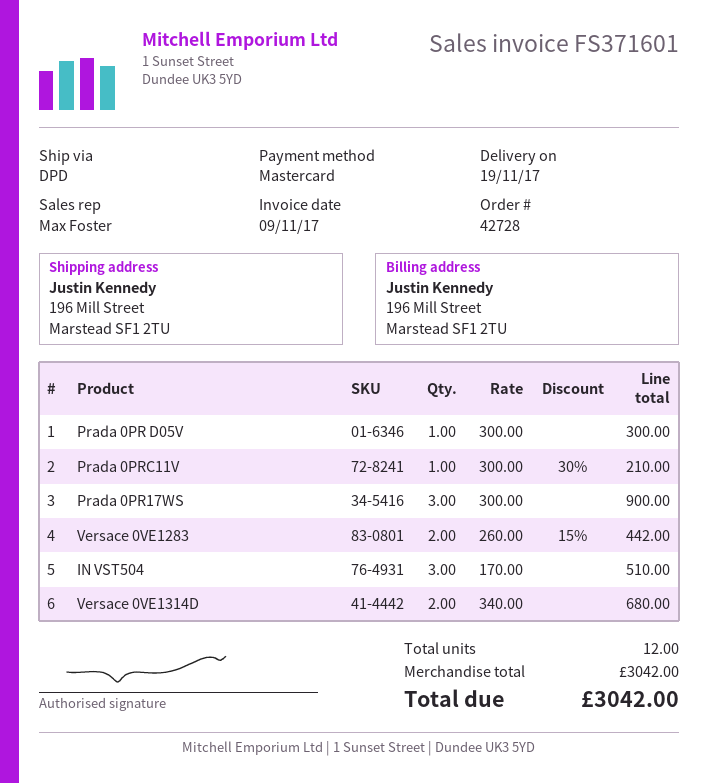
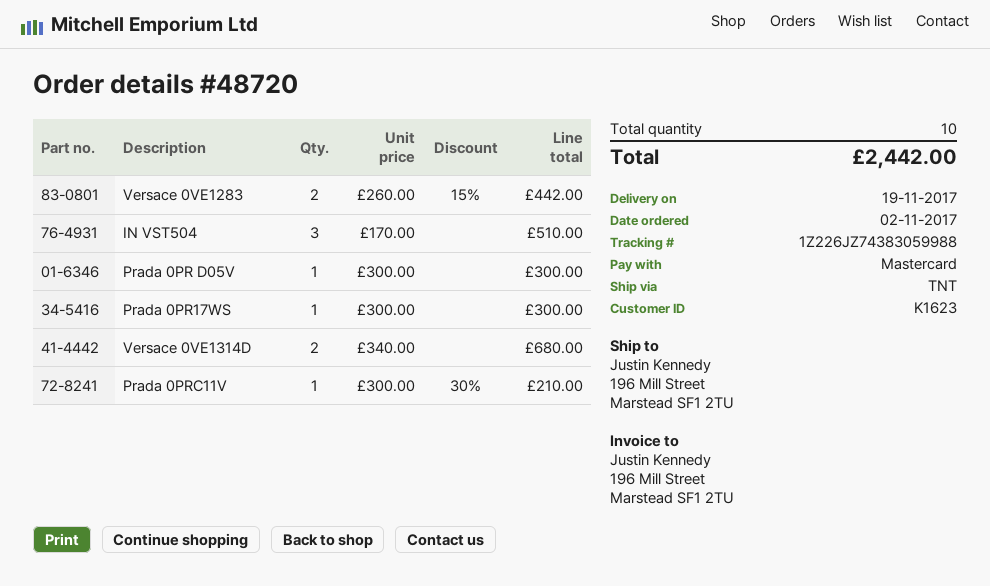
order number: 42728 -> 48720
shipping method: DPD -> TNT
Prada 0PR17WS: 3 x 300.00 = 900.00 -> 1 x 300.00 = 300.00
total quantity: 12 -> 10
total: 3042.00 -> 2442.00

